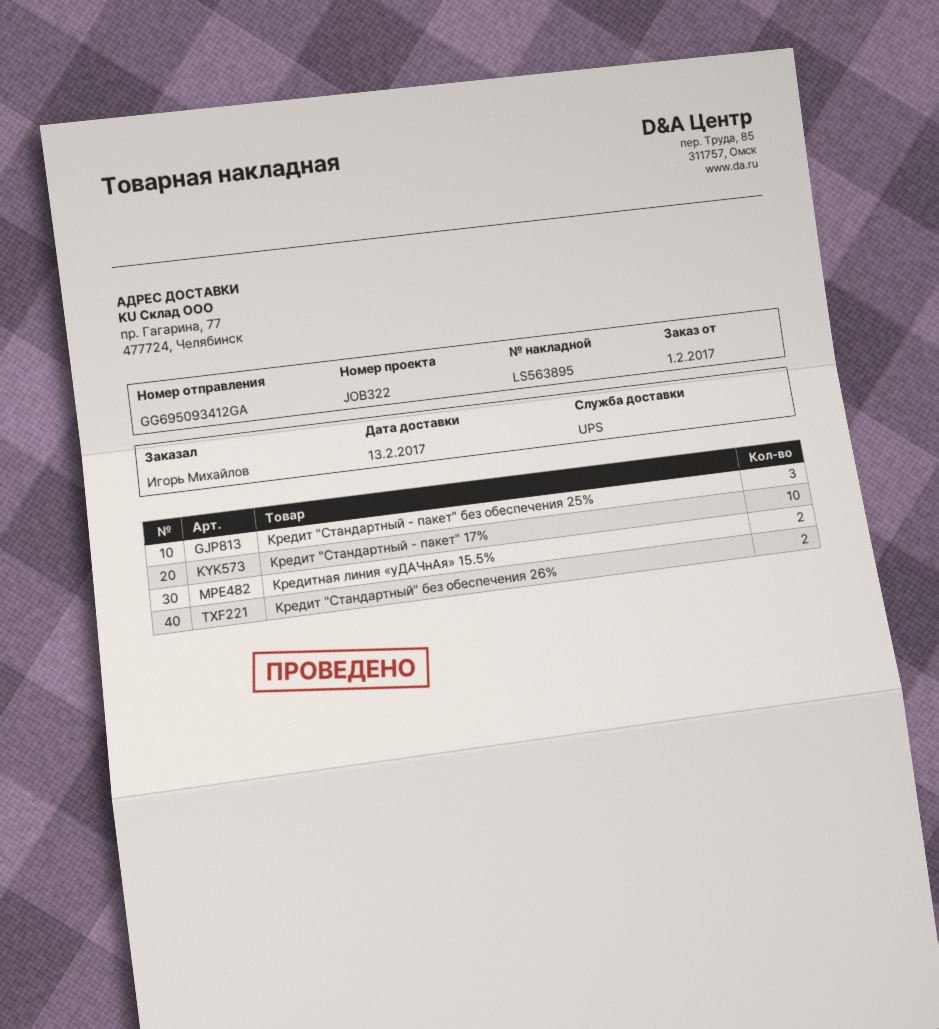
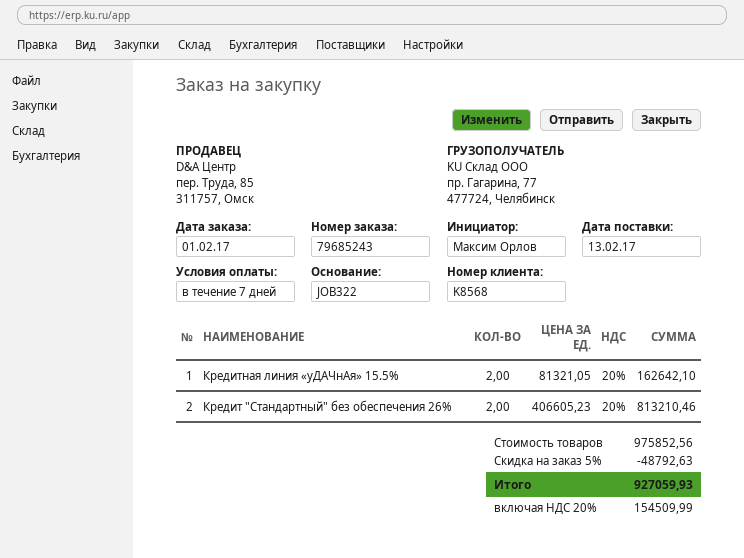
ordered by: Игорь Михайлов -> Максим Орлов
Кредит "Стандартный - пакет" без обеспечения 25%: 3 -> none
Кредит "Стандартный - пакет" 17%: 10 -> none

